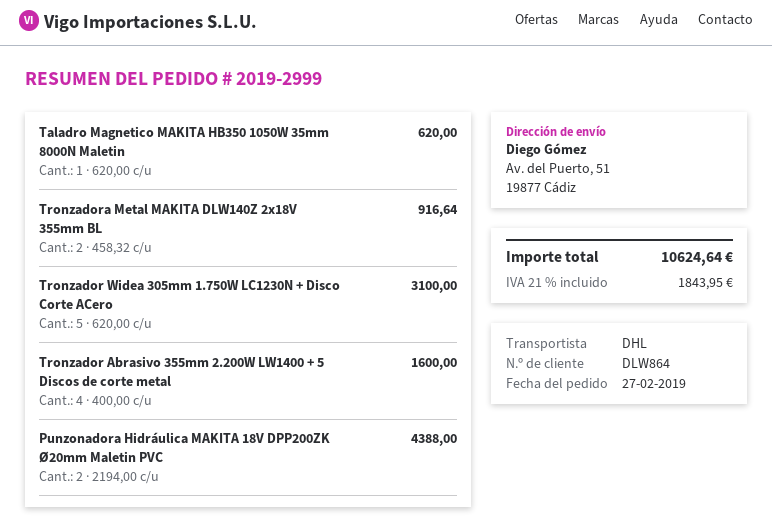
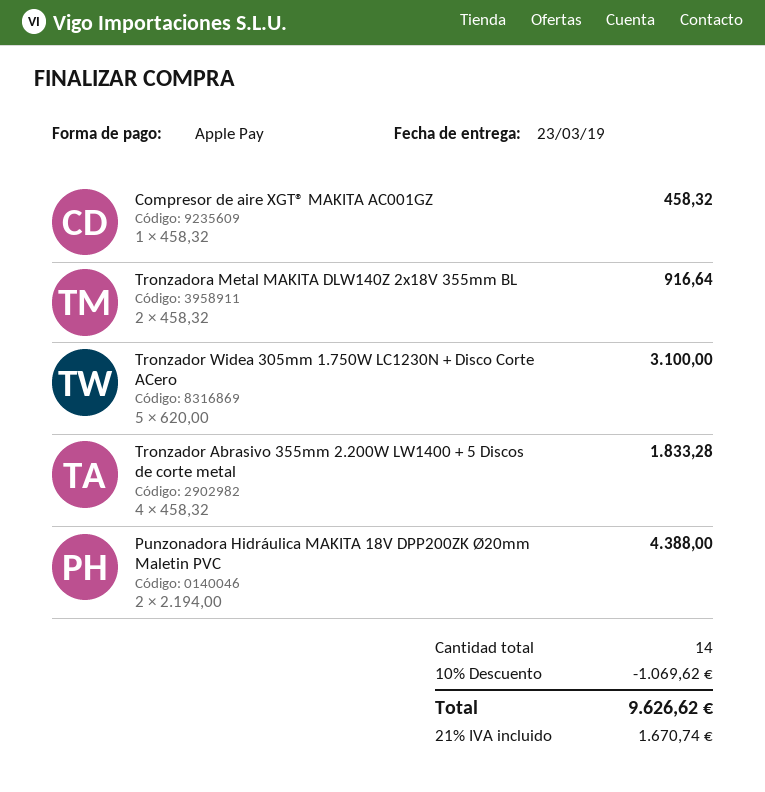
Taladro Magnetico MAKITA HB350 1050W 35mm 8000N Maletin: 1 x 620.00 = 620.00 -> none
Tronzador Abrasivo 355mm 2.200W LW1400 + 5 Discos de corte metal: 4 x 400.00 = 1600.00 -> 4 x 458.32 = 1833.28
Compresor de aire XGT® MAKITA AC001GZ: none -> 1 x 458.32 = 458.32
discount: none -> 10% = 1069.62
tax: 21% = 1843.95 -> 21% = 1670.74
total: 10624.64 -> 9626.62

